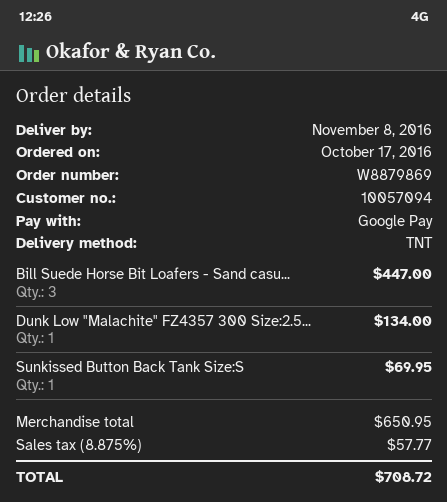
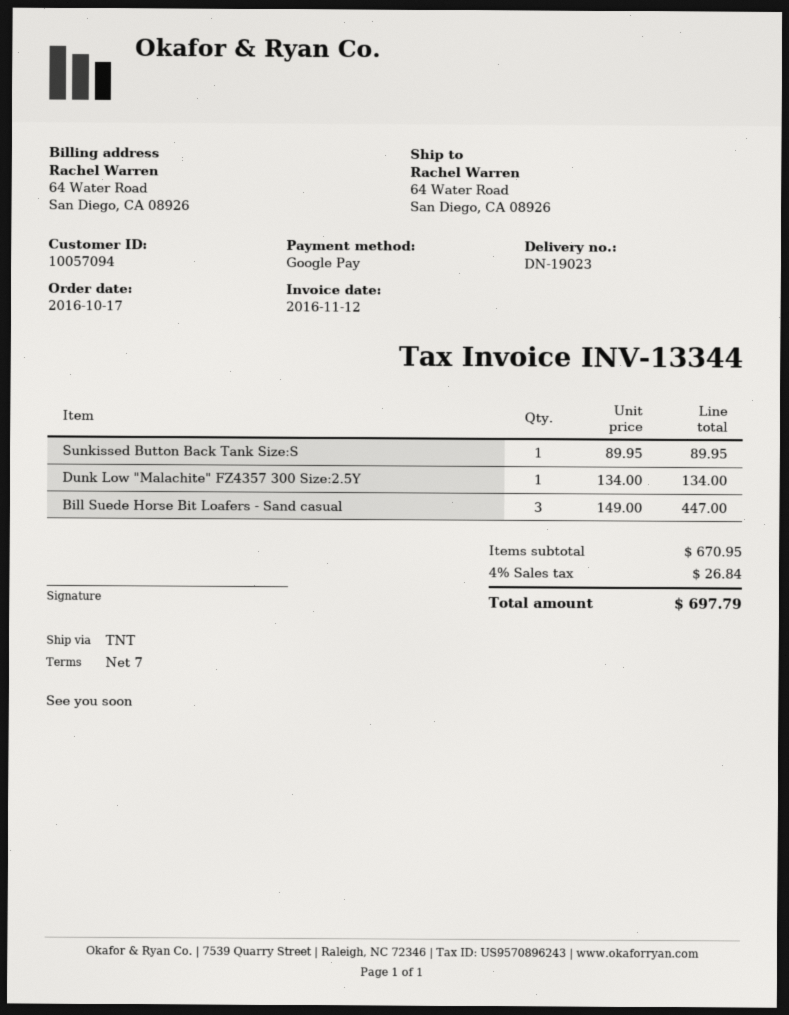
Sunkissed Button Back Tank Size:S: 1 for 69.95 -> 1 for 89.95
subtotal: 650.95 -> 670.95
tax: 8.875% = 57.77 -> 4% = 26.84
total: 708.72 -> 697.79

